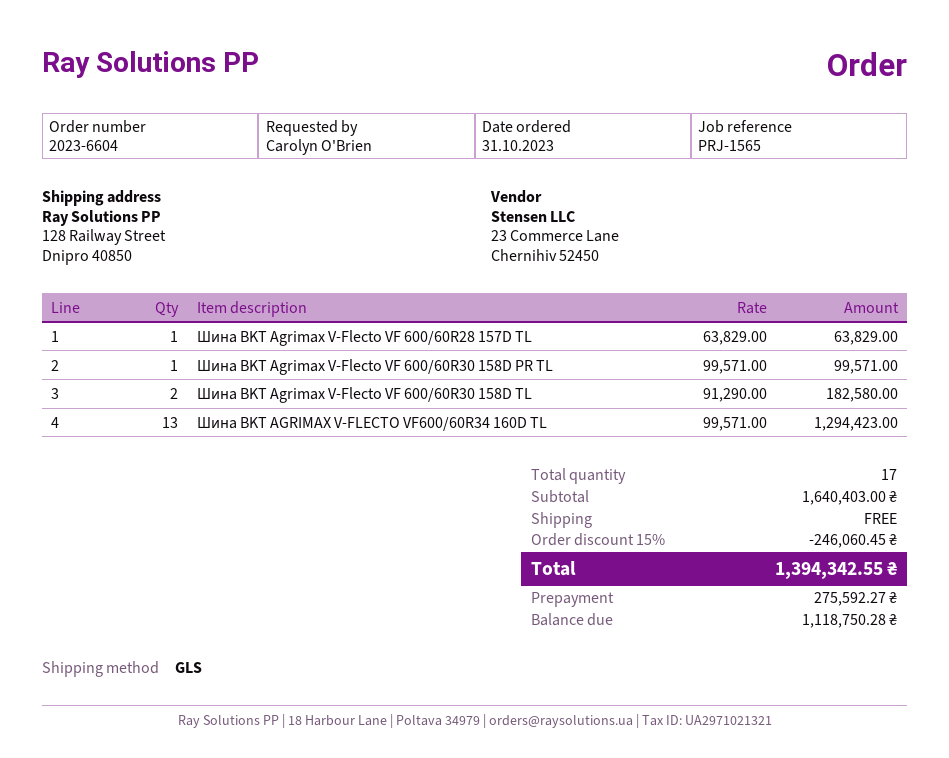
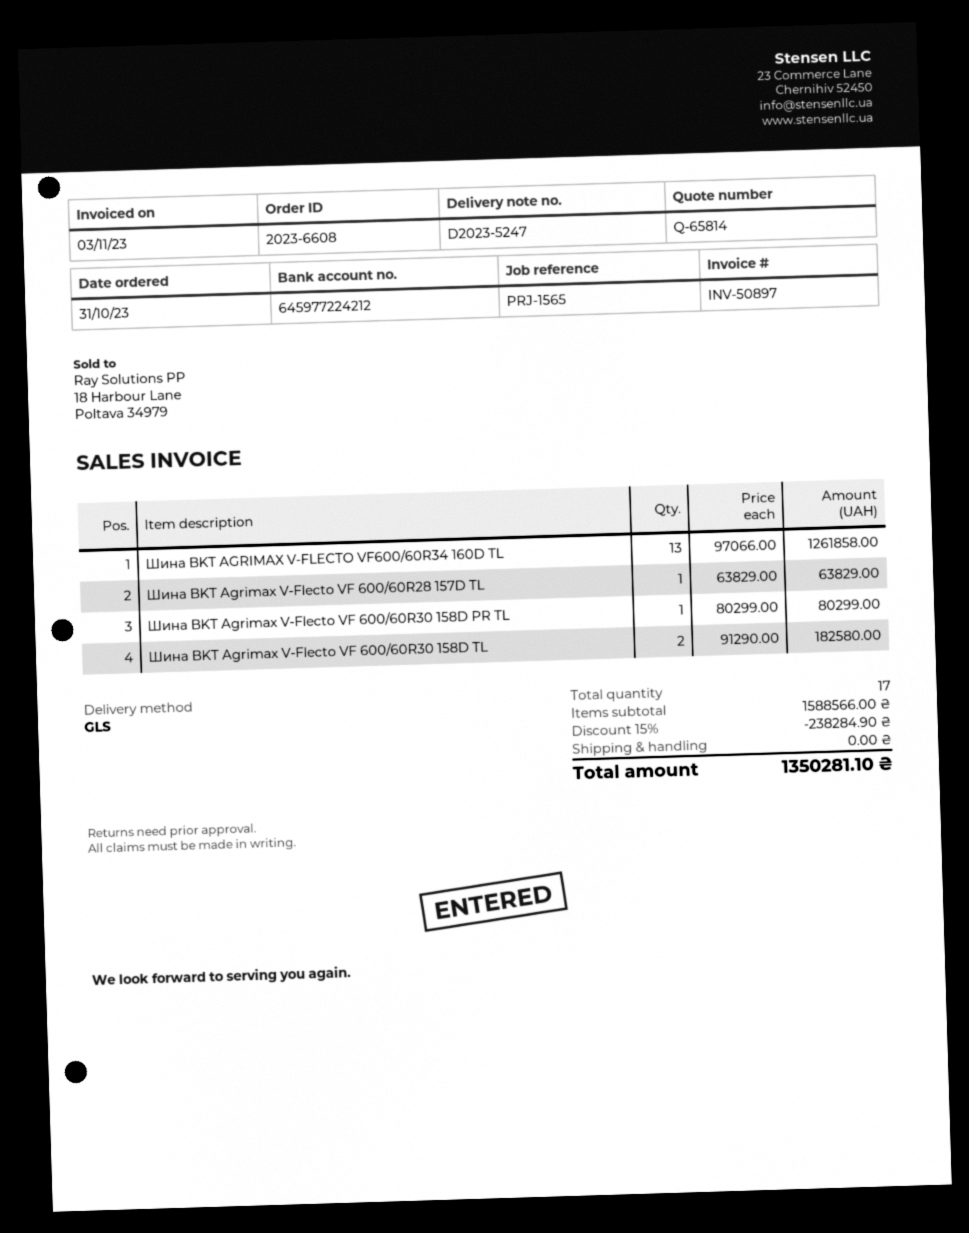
order number: 2023-6604 -> 2023-6608
Шина BKT Agrimax V-Flecto VF 600/60R30 158D PR TL: 1 x 99571.00 = 99571.00 -> 1 x 80299.00 = 80299.00
Шина BKT AGRIMAX V-FLECTO VF600/60R34 160D TL: 13 x 99571.00 = 1294423.00 -> 13 x 97066.00 = 1261858.00
subtotal: 1640403.00 -> 1588566.00
discount: 15% = 246060.45 -> 15% = 238284.90
total: 1394342.55 -> 1350281.10

